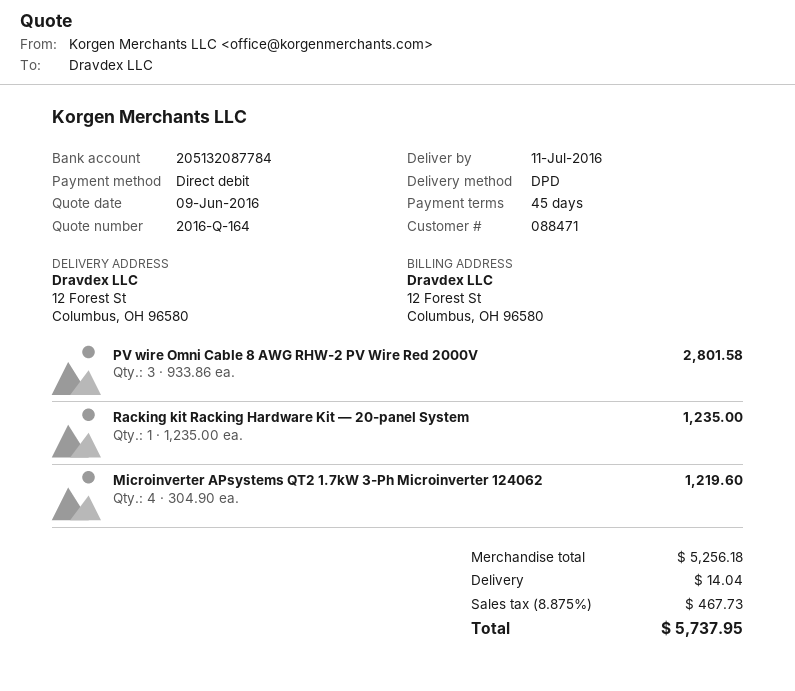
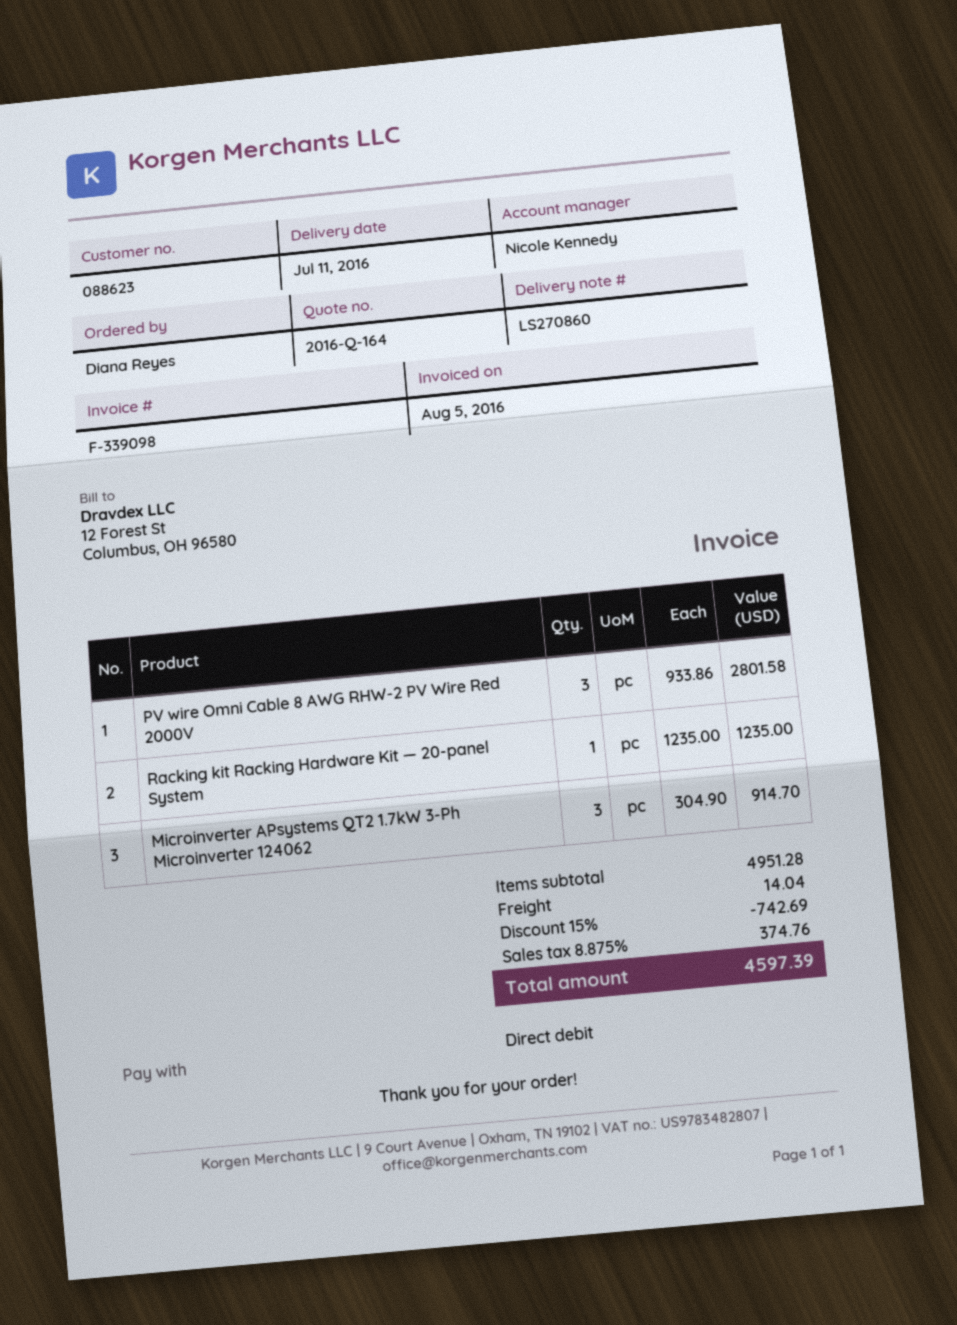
customer number: 088471 -> 088623
Microinverter APsystems QT2 1.7kW 3-Ph Microinverter 124062: 4 x 304.90 = 1219.60 -> 3 x 304.90 = 914.70
subtotal: 5256.18 -> 4951.28
discount: none -> 15% = 742.69
tax: 8.875% = 467.73 -> 8.875% = 374.76
total: 5737.95 -> 4597.39

